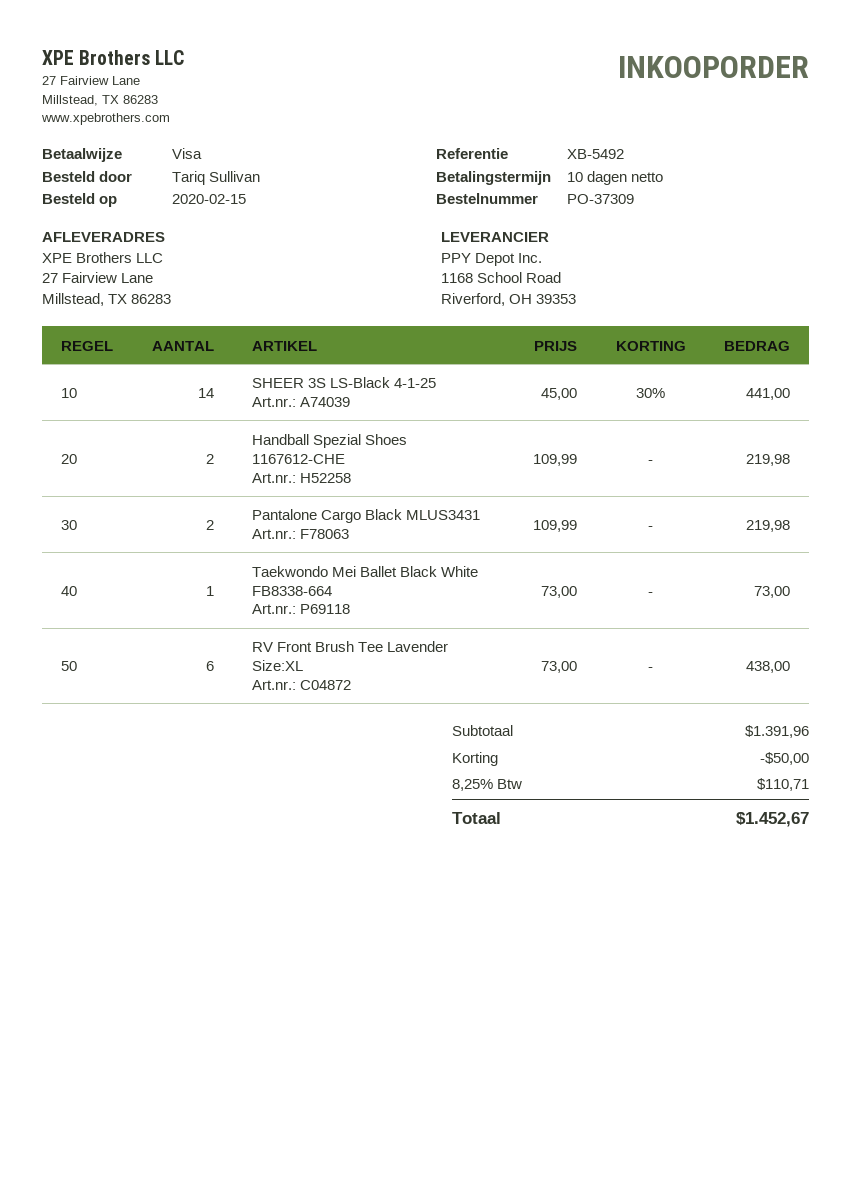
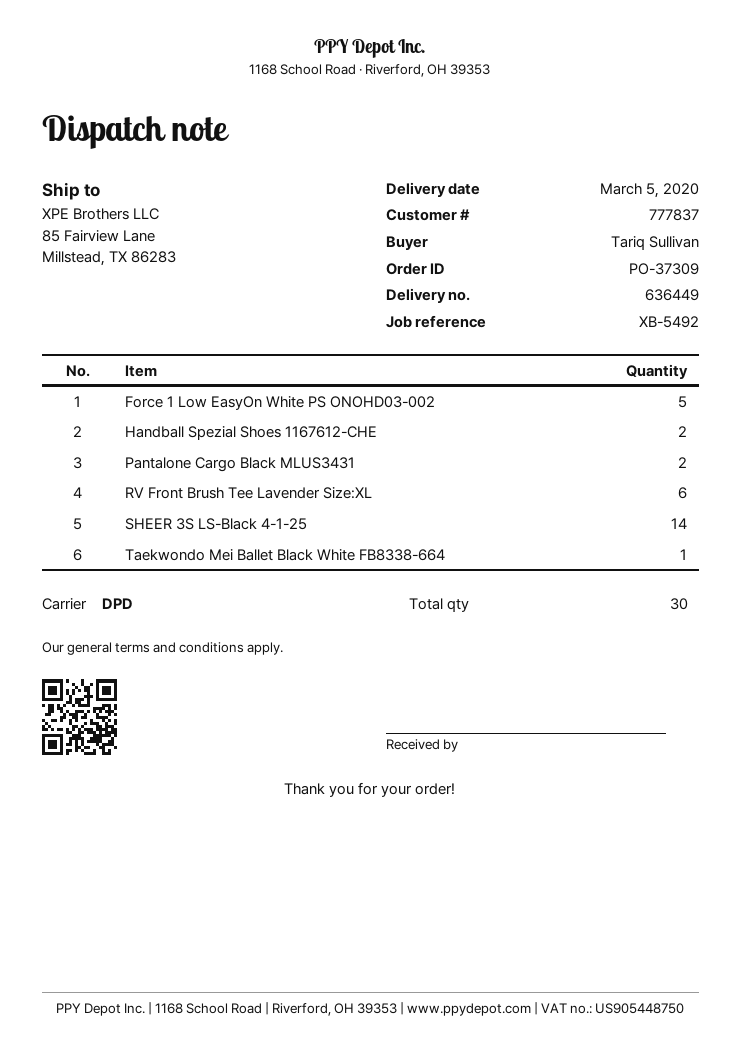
ship to: 27 Fairview Lane, Millstead, TX 86283 -> 85 Fairview Lane, Millstead, TX 86283
Force 1 Low EasyOn White PS ONOHD03-002: none -> 5

